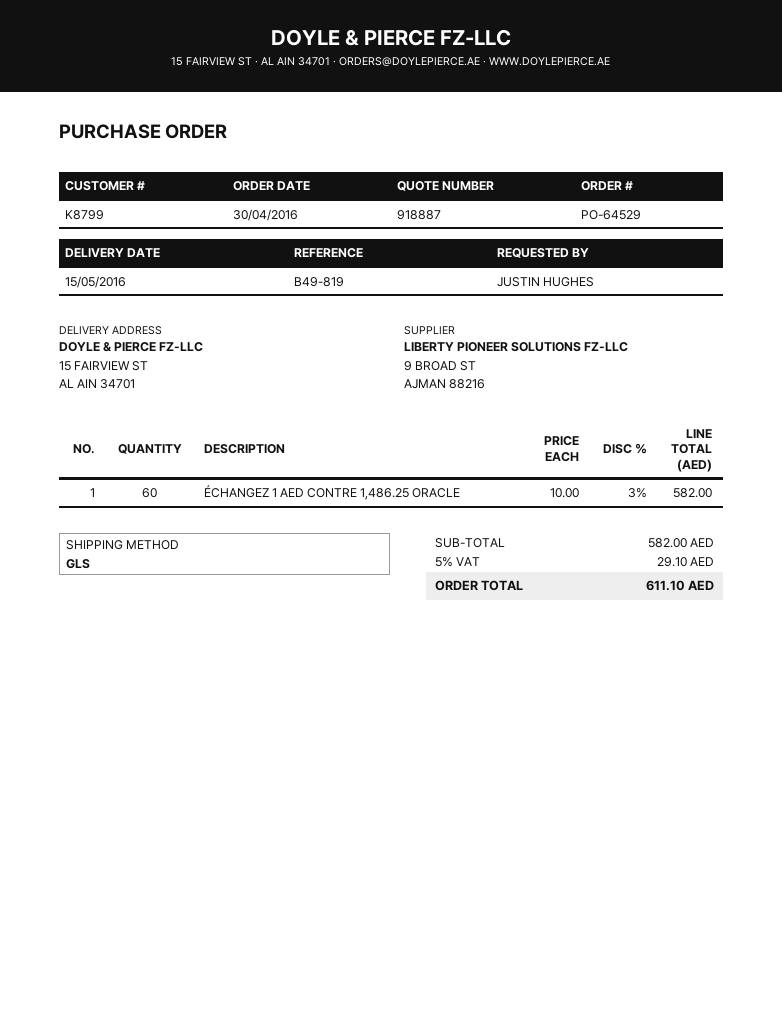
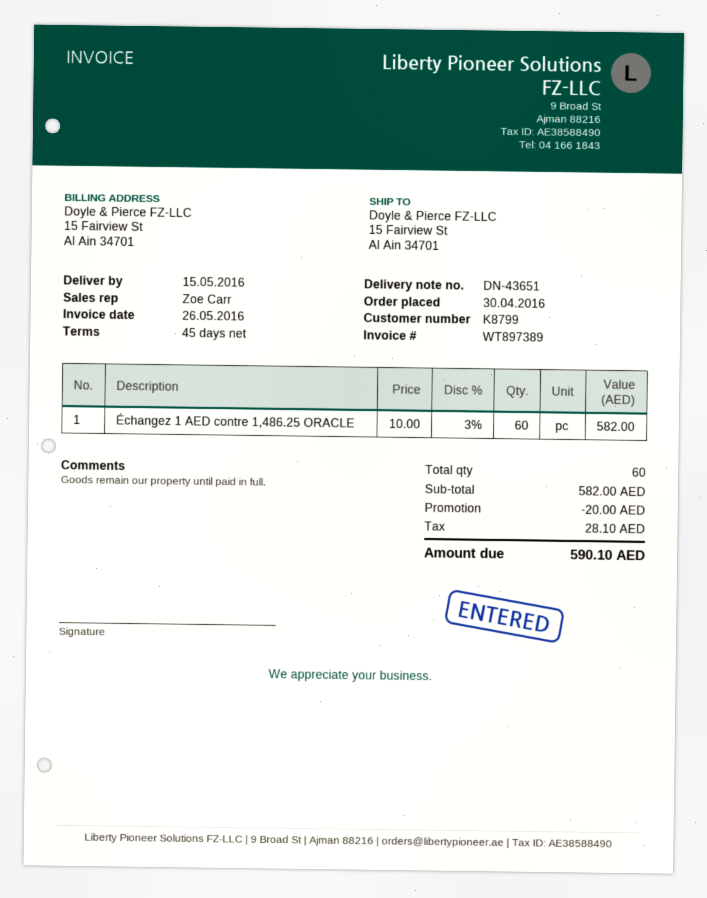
discount: none -> 20.00
tax: 29.10 -> 28.10
total: 611.10 -> 590.10

